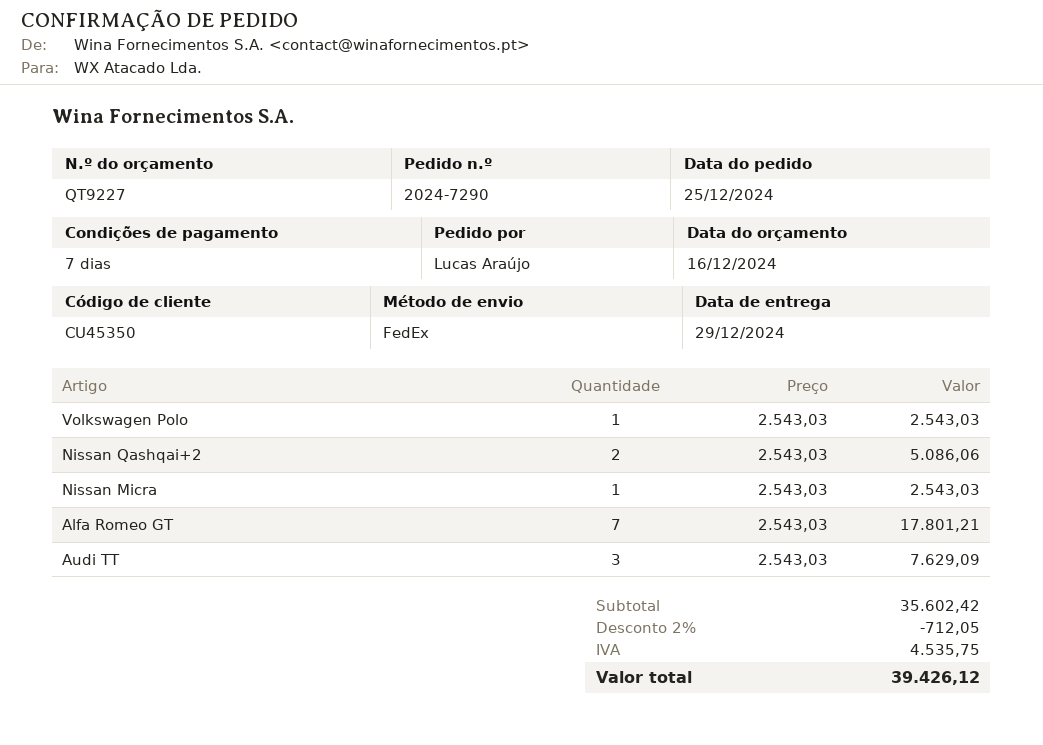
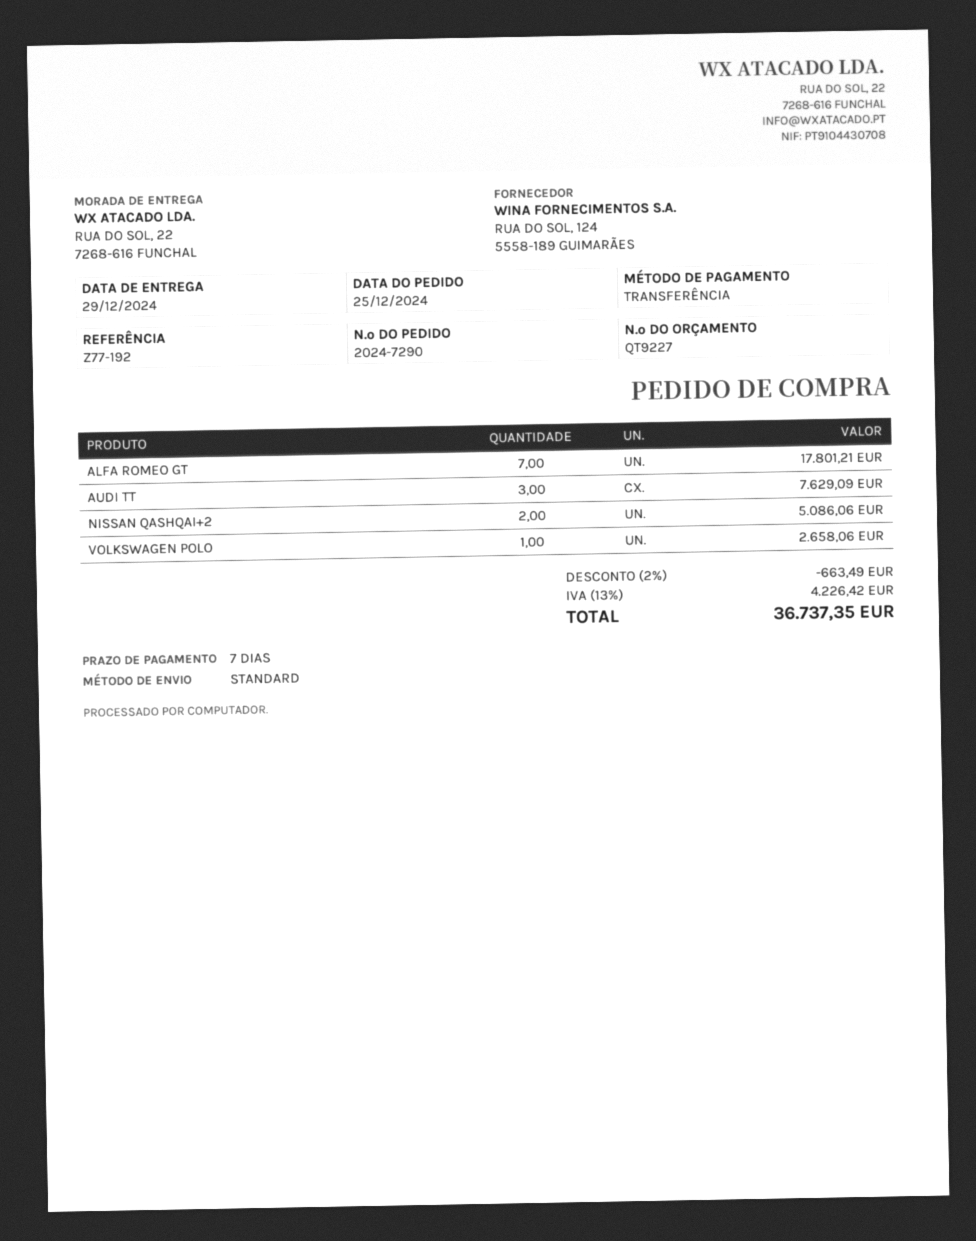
shipping method: FedEx -> standard
Volkswagen Polo: 1 for 2543.03 -> 1 for 2658.06
Nissan Micra: 1 for 2543.03 -> none
discount: 2% = 712.05 -> 2% = 663.49
tax: 4535.75 -> 4226.42
total: 39426.12 -> 36737.35

